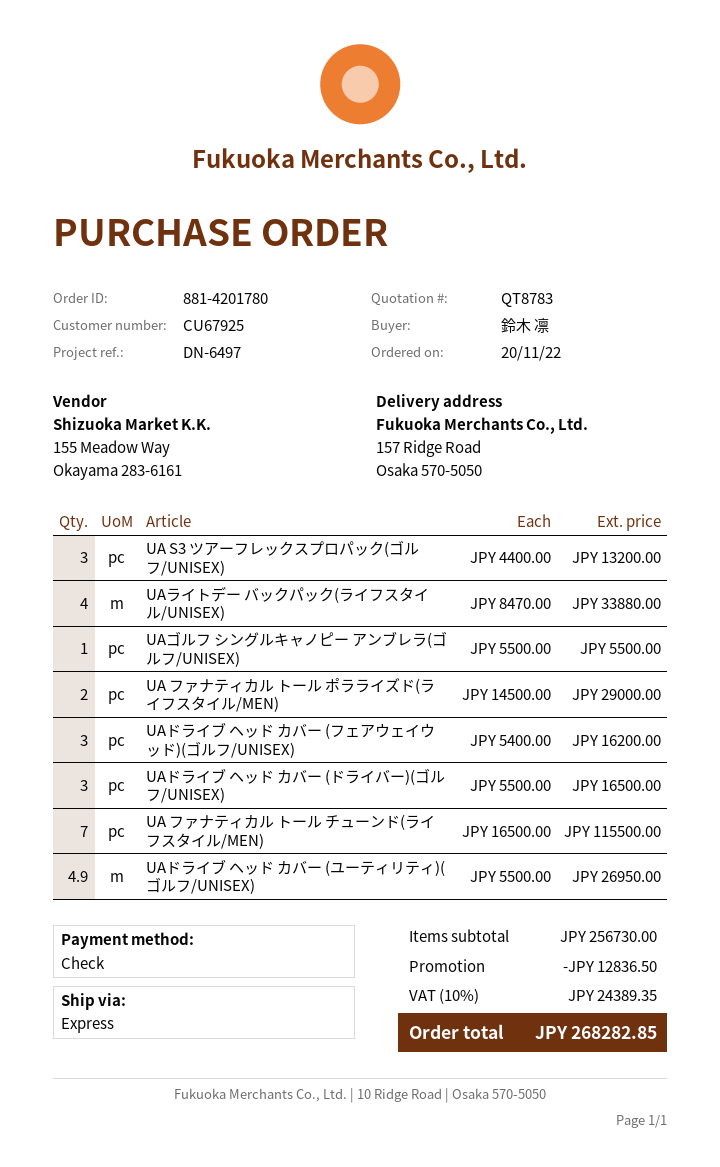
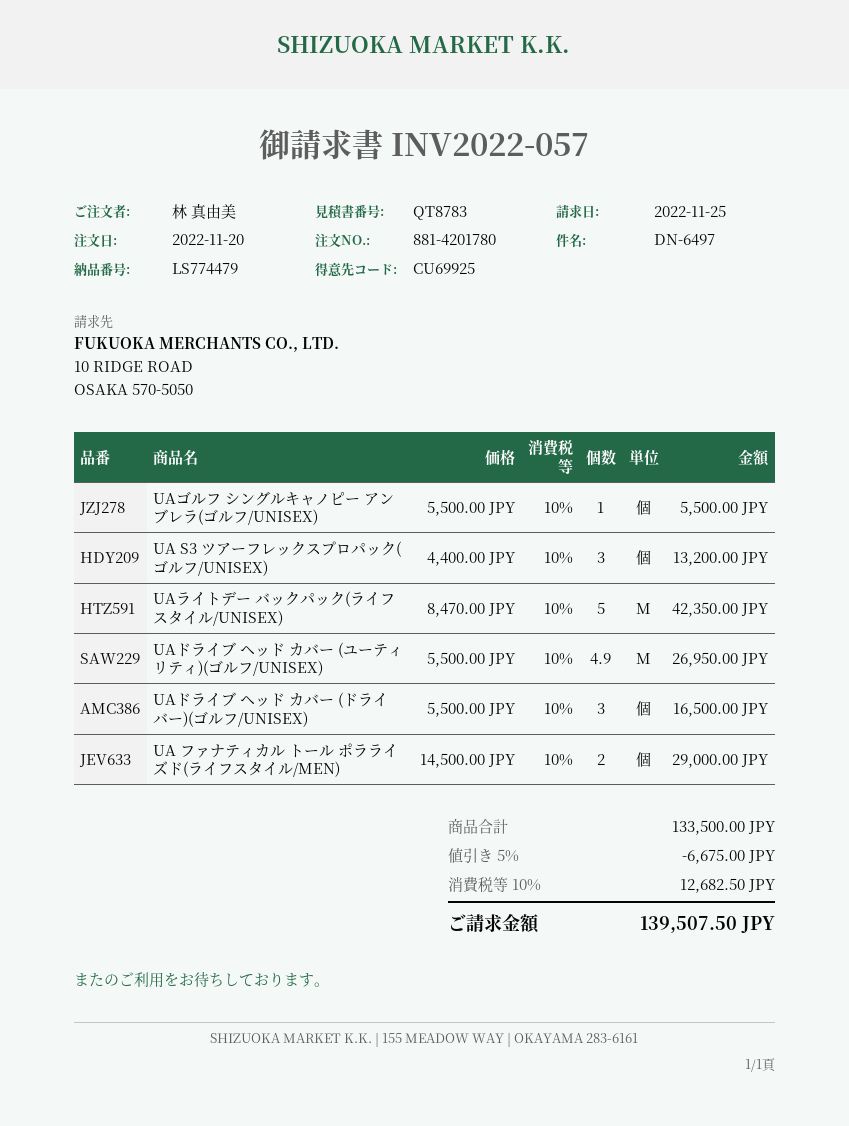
customer number: CU67925 -> CU69925
ordered by: 鈴木 凛 -> 林 真由美
UAライトデー バックパック(ライフスタイル/UNISEX): 4 x 8470.00 = 33880.00 -> 5 x 8470.00 = 42350.00
UAドライブ ヘッド カバー (フェアウェイウッド)(ゴルフ/UNISEX): 3 x 5400.00 = 16200.00 -> none
UA ファナティカル トール チューンド(ライフスタイル/MEN): 7 x 16500.00 = 115500.00 -> none
subtotal: 256730.00 -> 133500.00
discount: 12836.50 -> 6675.00
tax: 10% = 24389.35 -> 10% = 12682.50
total: 268282.85 -> 139507.50

